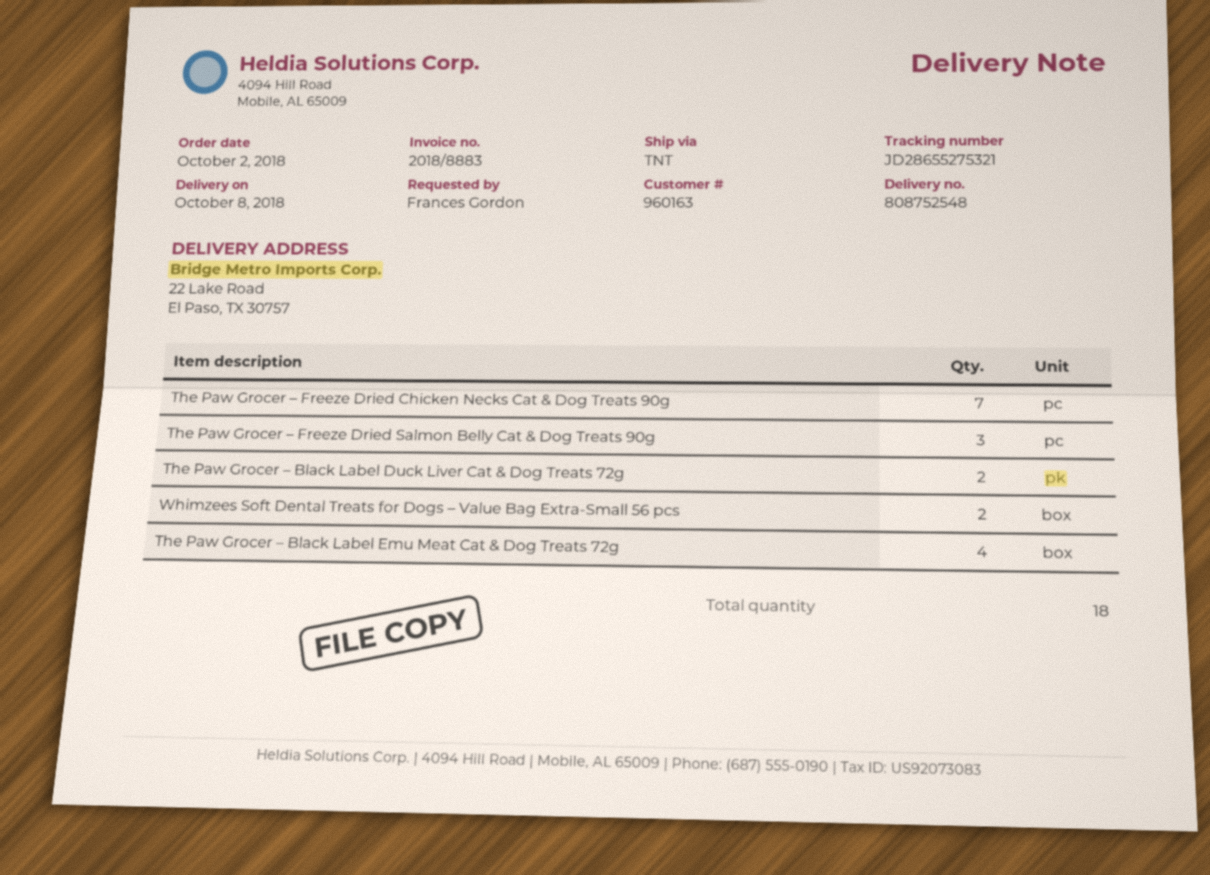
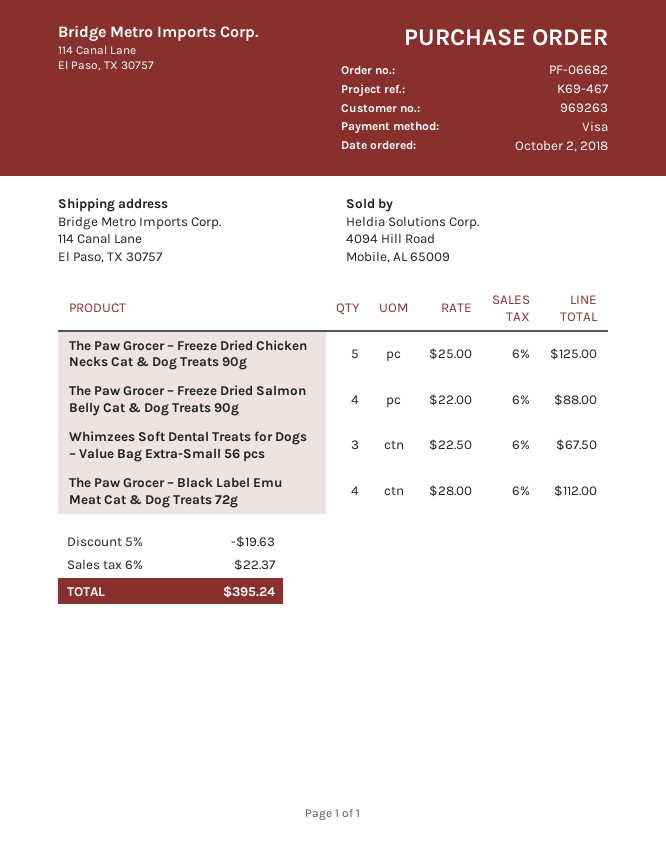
customer number: 960163 -> 969263
ship to: 22 Lake Road, El Paso, TX 30757 -> 114 Canal Lane, El Paso, TX 30757
The Paw Grocer – Freeze Dried Chicken Necks Cat & Dog Treats 90g: 7 -> 5
The Paw Grocer – Freeze Dried Salmon Belly Cat & Dog Treats 90g: 3 -> 4
The Paw Grocer – Black Label Duck Liver Cat & Dog Treats 72g: 2 -> none
Whimzees Soft Dental Treats for Dogs – Value Bag Extra-Small 56 pcs: 2 -> 3

